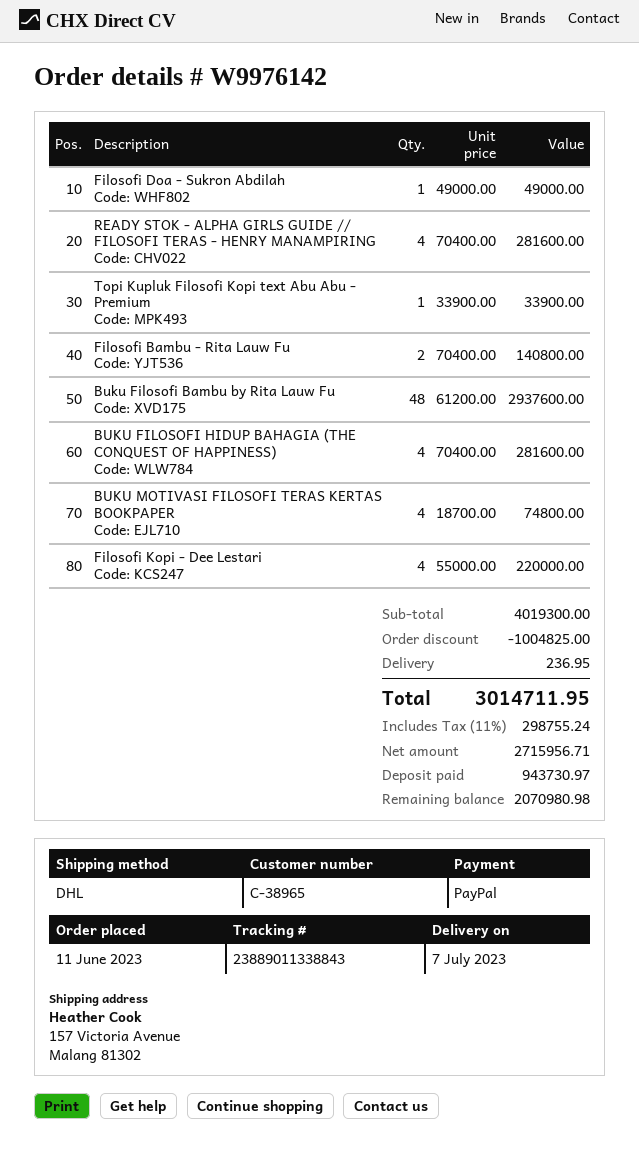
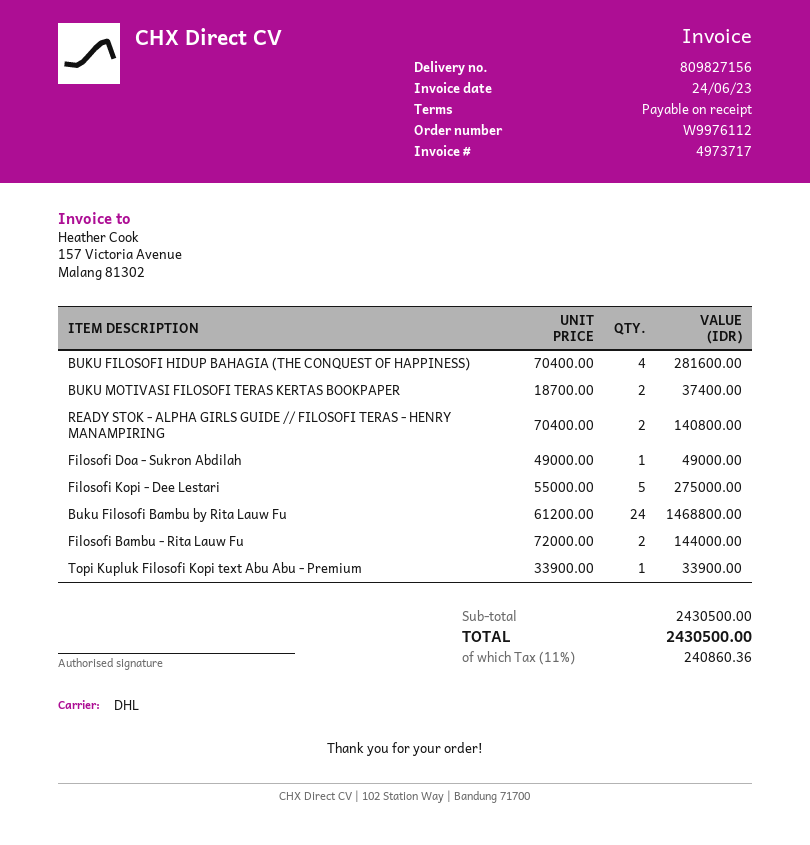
order number: W9976142 -> W9976112
READY STOK - ALPHA GIRLS GUIDE // FILOSOFI TERAS - HENRY MANAMPIRING: 4 x 70400.00 = 281600.00 -> 2 x 70400.00 = 140800.00
Filosofi Bambu - Rita Lauw Fu: 2 x 70400.00 = 140800.00 -> 2 x 72000.00 = 144000.00
Buku Filosofi Bambu by Rita Lauw Fu: 48 x 61200.00 = 2937600.00 -> 24 x 61200.00 = 1468800.00
BUKU MOTIVASI FILOSOFI TERAS KERTAS BOOKPAPER: 4 x 18700.00 = 74800.00 -> 2 x 18700.00 = 37400.00
Filosofi Kopi - Dee Lestari: 4 x 55000.00 = 220000.00 -> 5 x 55000.00 = 275000.00
subtotal: 4019300.00 -> 2430500.00
discount: 1004825.00 -> none
shipping: 236.95 -> none
tax: 11% = 298755.24 -> 11% = 240860.36
total: 3014711.95 -> 2430500.00

